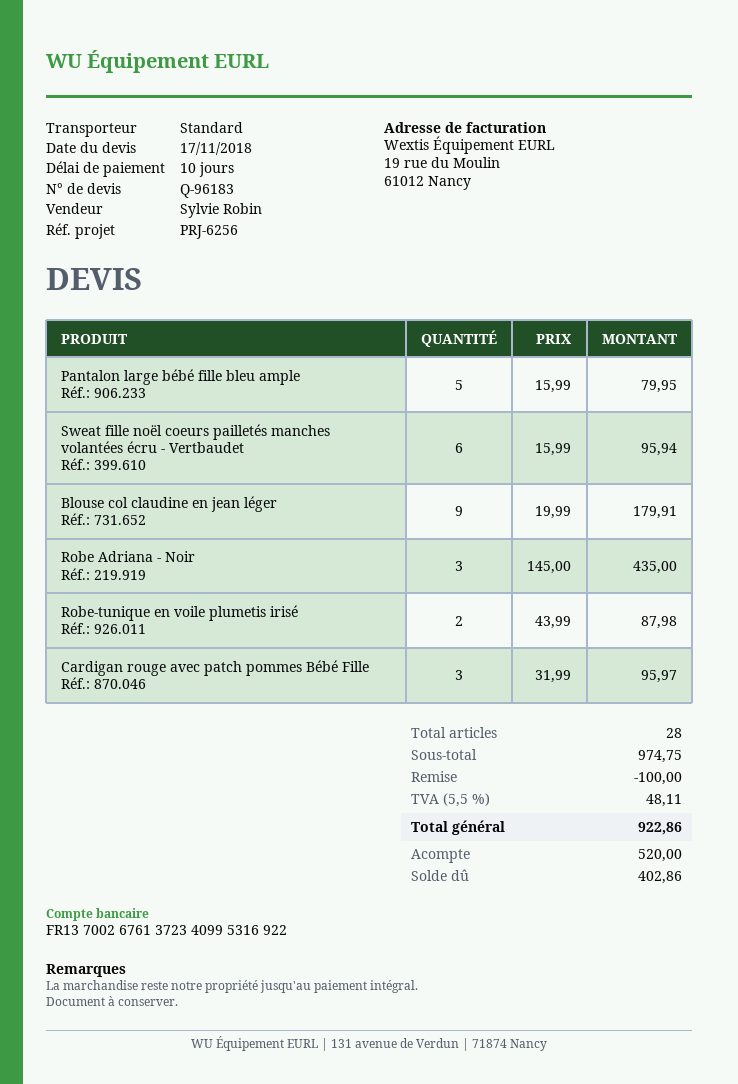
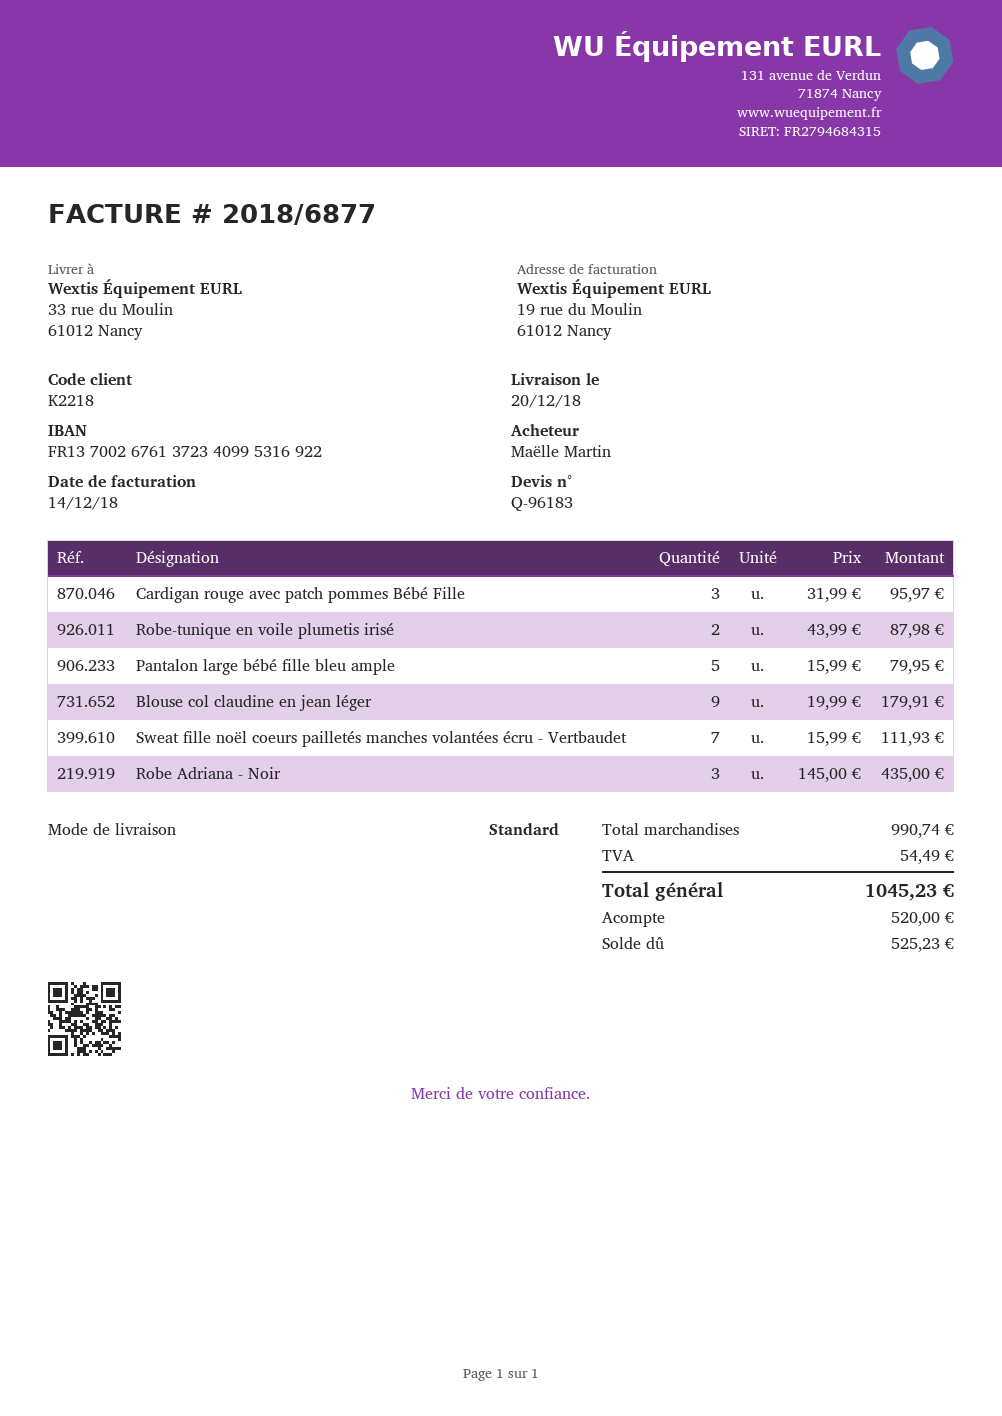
Sweat fille noël coeurs pailletés manches volantées écru - Vertbaudet: 6 x 15.99 = 95.94 -> 7 x 15.99 = 111.93
subtotal: 974.75 -> 990.74
discount: 100.00 -> none
tax: 48.11 -> 54.49
total: 922.86 -> 1045.23
balance: 402.86 -> 525.23

